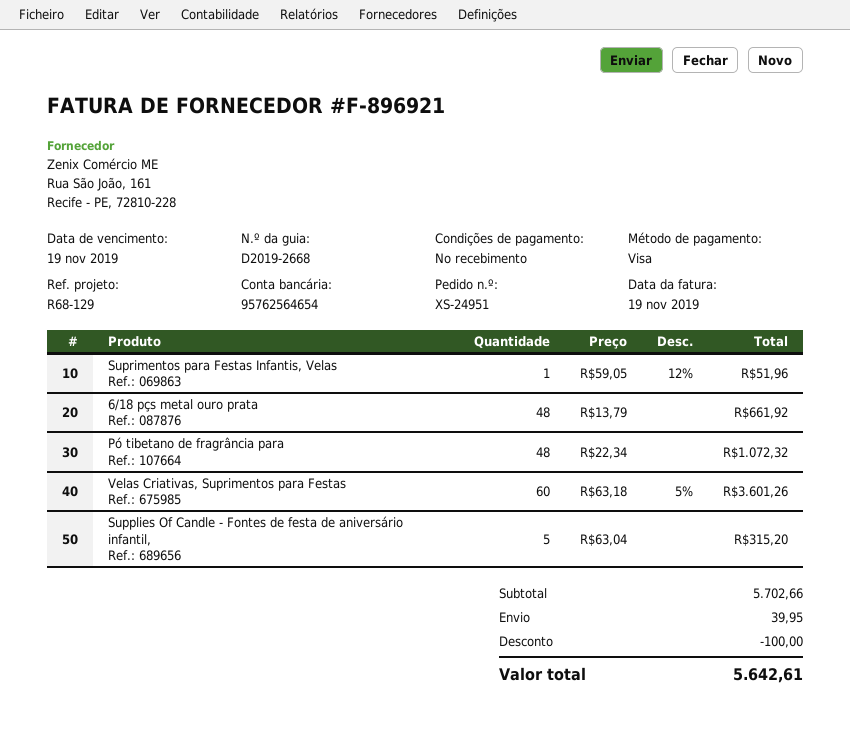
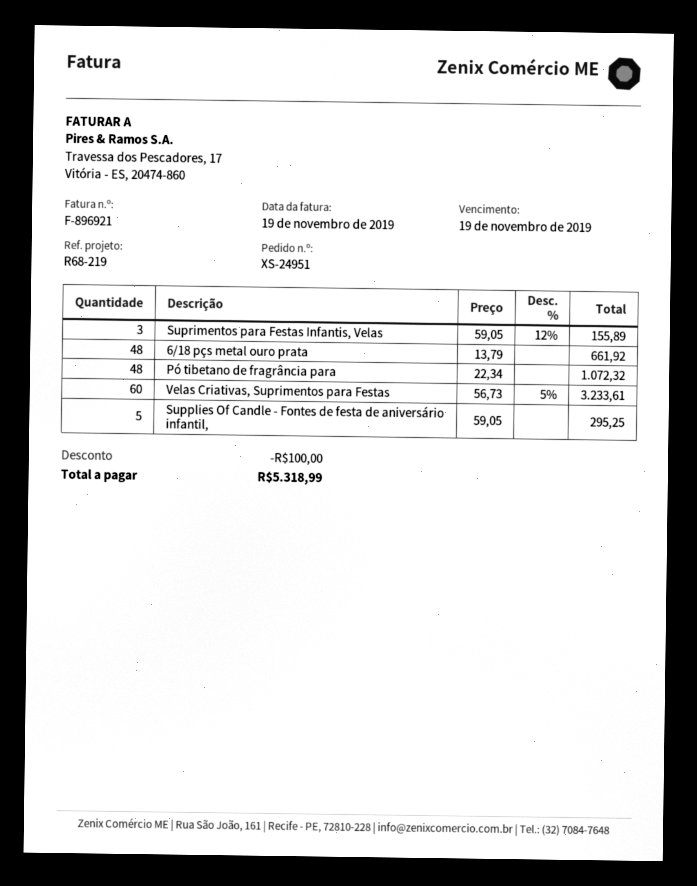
reference: R68-129 -> R68-219
Suprimentos para Festas Infantis, Velas: 1 x 59.05 - 12% = 51.96 -> 3 x 59.05 - 12% = 155.89
Velas Criativas, Suprimentos para Festas: 60 x 63.18 - 5% = 3601.26 -> 60 x 56.73 - 5% = 3233.61
Supplies Of Candle - Fontes de festa de aniversário infantil,: 5 x 63.04 = 315.20 -> 5 x 59.05 = 295.25
shipping: 39.95 -> none
total: 5642.61 -> 5318.99

